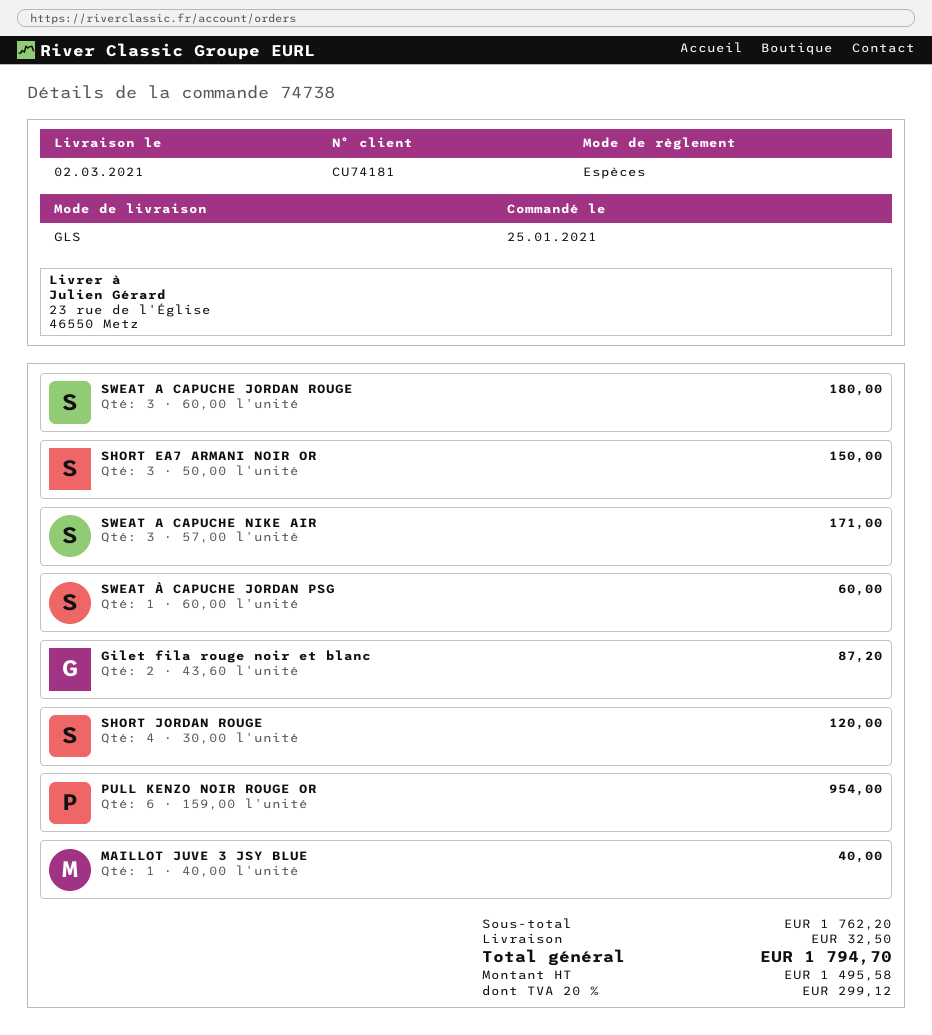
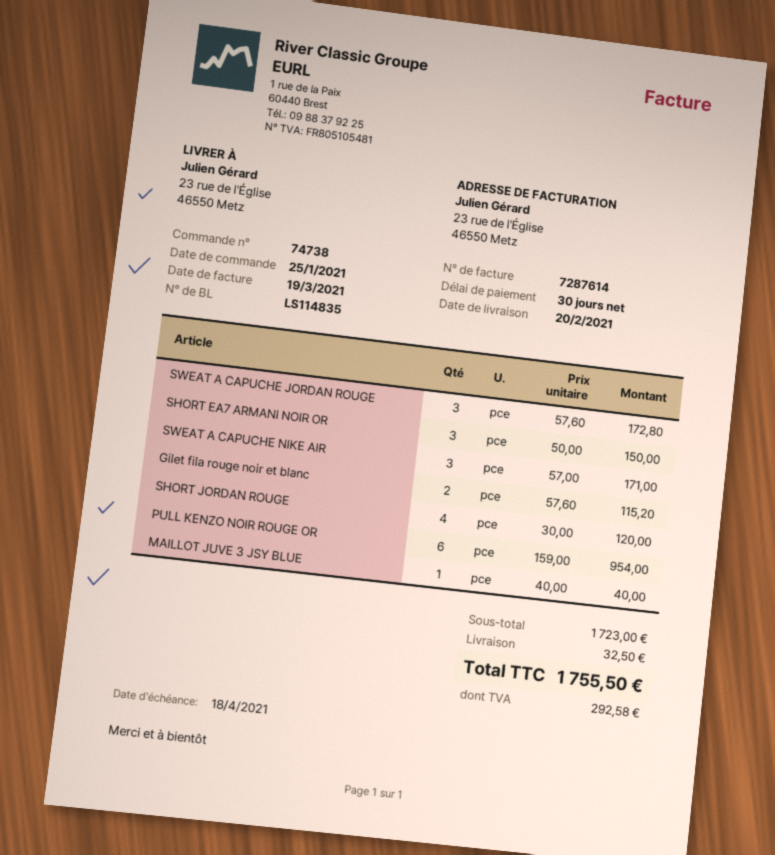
delivery date: 2021-03-02 -> 2021-02-20
SWEAT A CAPUCHE JORDAN ROUGE: 3 x 60.00 = 180.00 -> 3 x 57.60 = 172.80
SWEAT À CAPUCHE JORDAN PSG: 1 x 60.00 = 60.00 -> none
Gilet fila rouge noir et blanc: 2 x 43.60 = 87.20 -> 2 x 57.60 = 115.20
subtotal: 1762.20 -> 1723.00
tax: 299.12 -> 292.58
total: 1794.70 -> 1755.50

